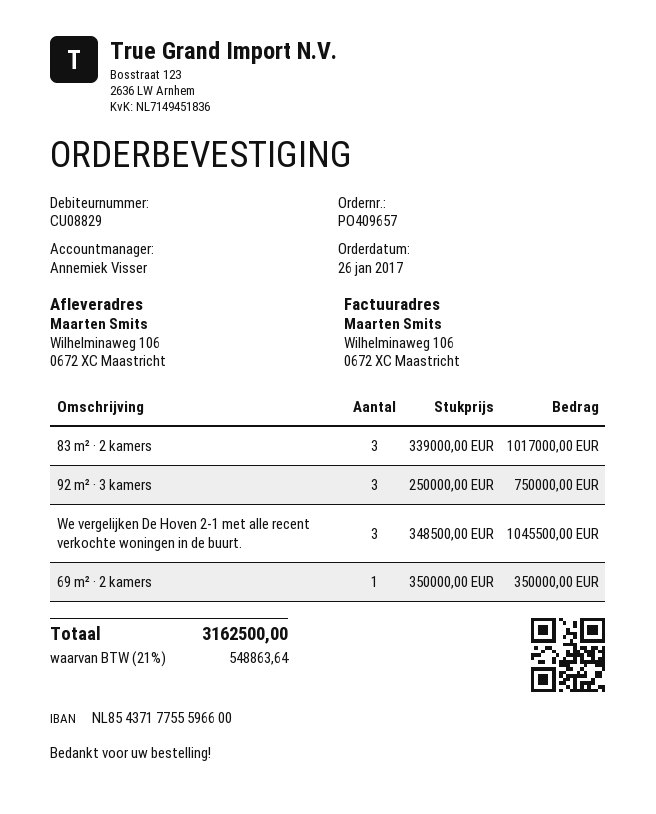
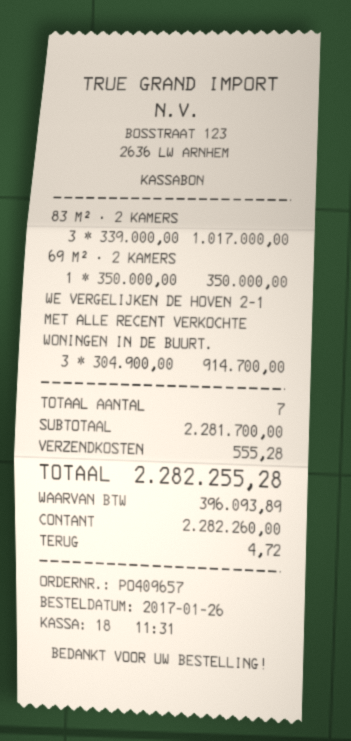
92 m² · 3 kamers: 3 x 250000.00 = 750000.00 -> none
We vergelijken De Hoven 2-1 met alle recent verkochte woningen in de buurt.: 3 x 348500.00 = 1045500.00 -> 3 x 304900.00 = 914700.00
shipping: none -> 555.28
tax: 548863.64 -> 396093.89
total: 3162500.00 -> 2282255.28

